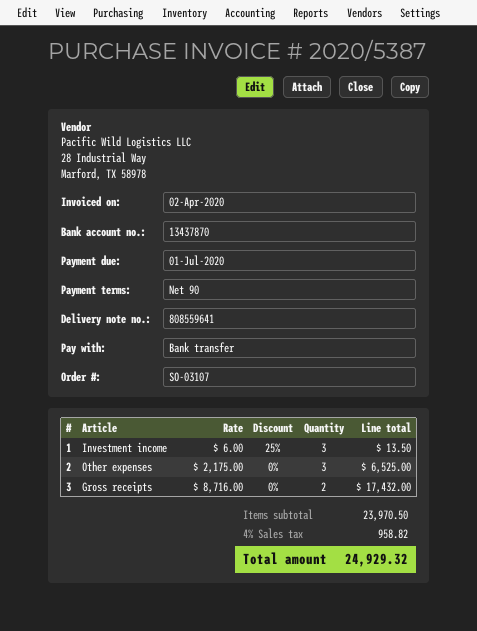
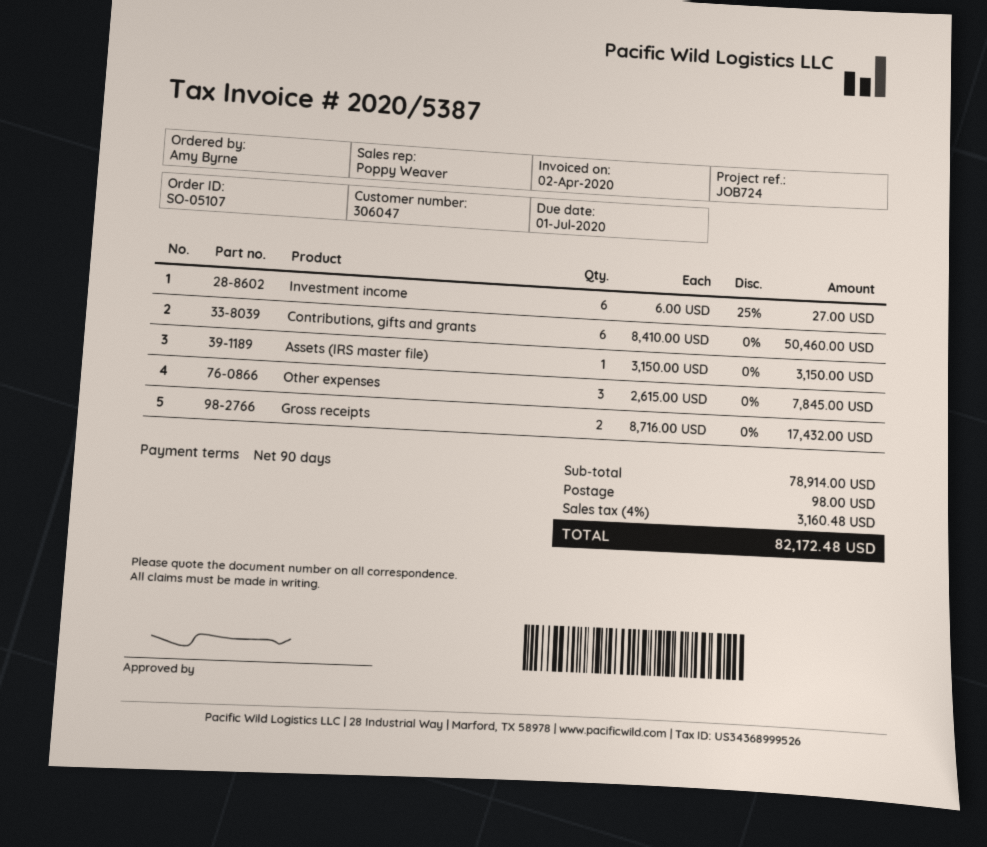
order number: SO-03107 -> SO-05107
Investment income: 3 x 6.00 - 25% = 13.50 -> 6 x 6.00 - 25% = 27.00
Other expenses: 3 x 2175.00 = 6525.00 -> 3 x 2615.00 = 7845.00
Contributions, gifts and grants: none -> 6 x 8410.00 = 50460.00
Assets (IRS master file): none -> 1 x 3150.00 = 3150.00
subtotal: 23970.50 -> 78914.00
shipping: none -> 98.00
tax: 4% = 958.82 -> 4% = 3160.48
total: 24929.32 -> 82172.48

